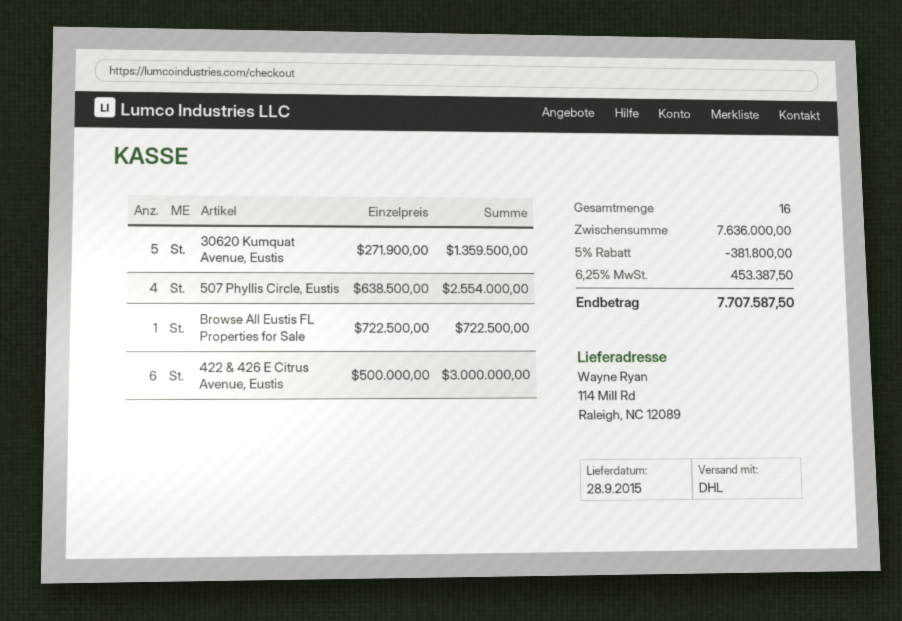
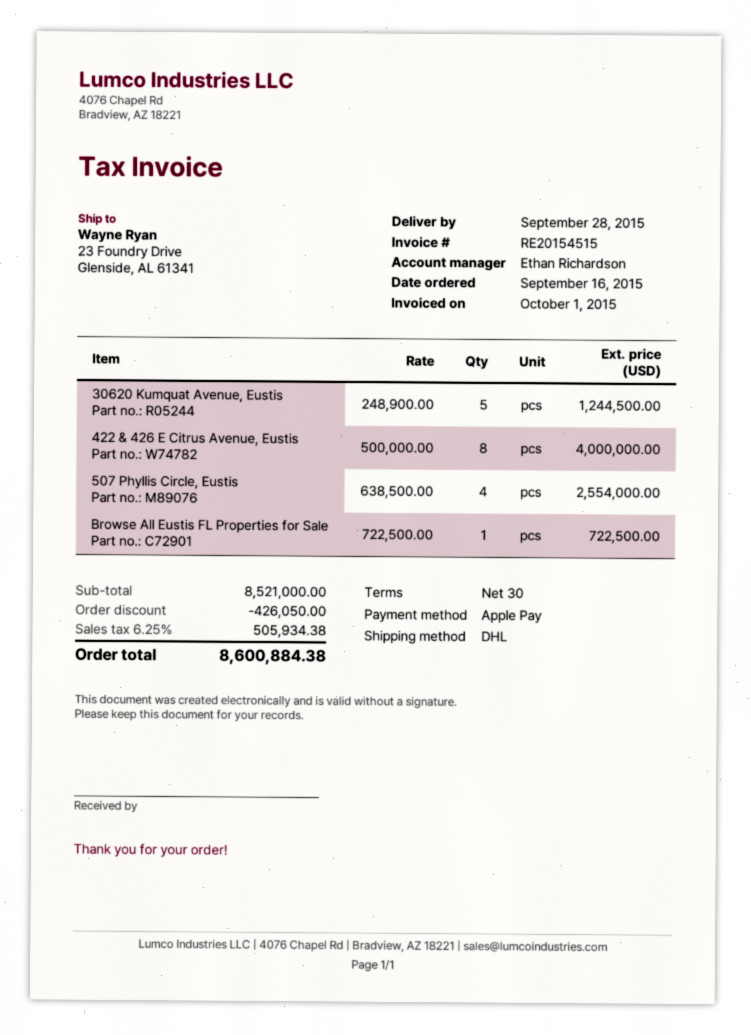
ship to: 114 Mill Rd, Raleigh, NC 12089 -> 23 Foundry Drive, Glenside, AL 61341
30620 Kumquat Avenue, Eustis: 5 x 271900.00 = 1359500.00 -> 5 x 248900.00 = 1244500.00
422 & 426 E Citrus Avenue, Eustis: 6 x 500000.00 = 3000000.00 -> 8 x 500000.00 = 4000000.00
subtotal: 7636000.00 -> 8521000.00
discount: 381800.00 -> 426050.00
tax: 6.25% = 453387.50 -> 6.25% = 505934.38
total: 7707587.50 -> 8600884.38

